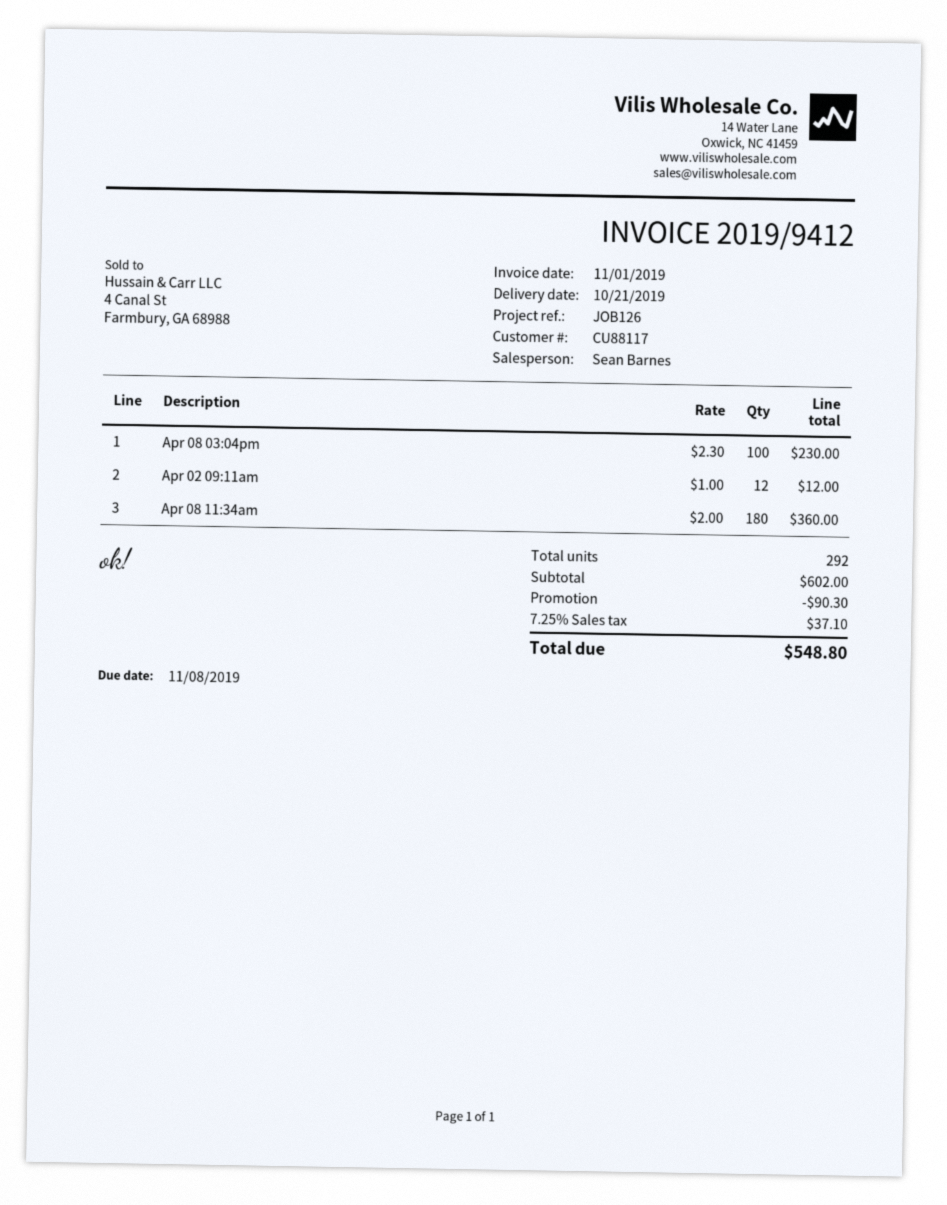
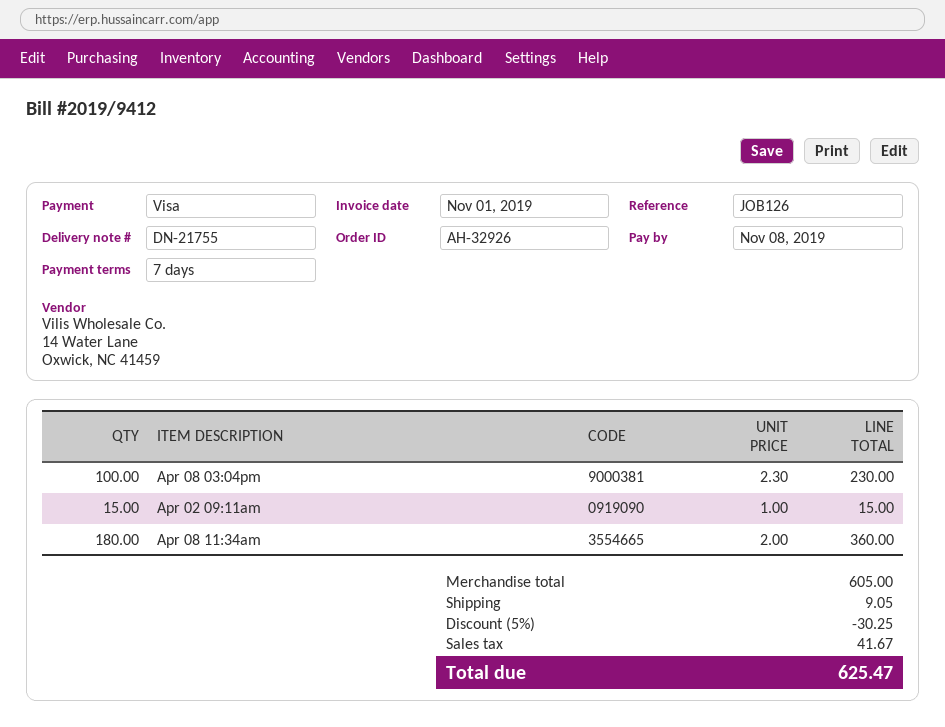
Apr 02 09:11am: 12 x 1.00 = 12.00 -> 15 x 1.00 = 15.00
subtotal: 602.00 -> 605.00
discount: 90.30 -> 30.25
shipping: none -> 9.05
tax: 37.10 -> 41.67
total: 548.80 -> 625.47

